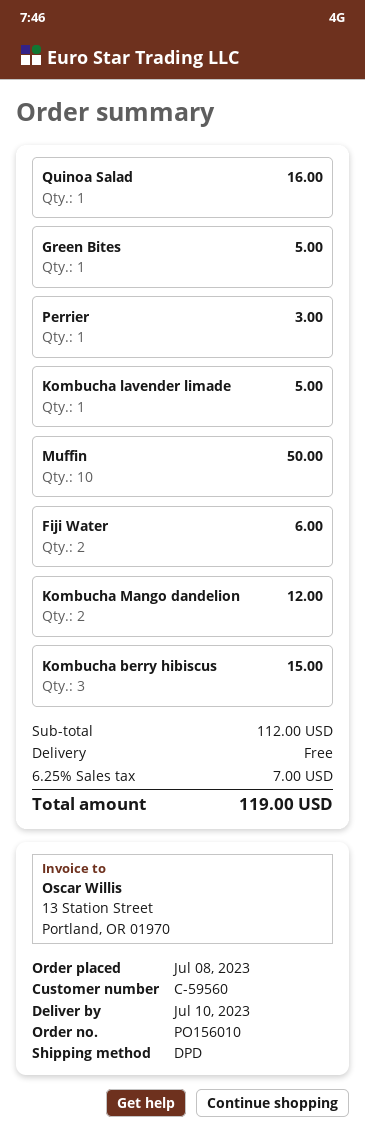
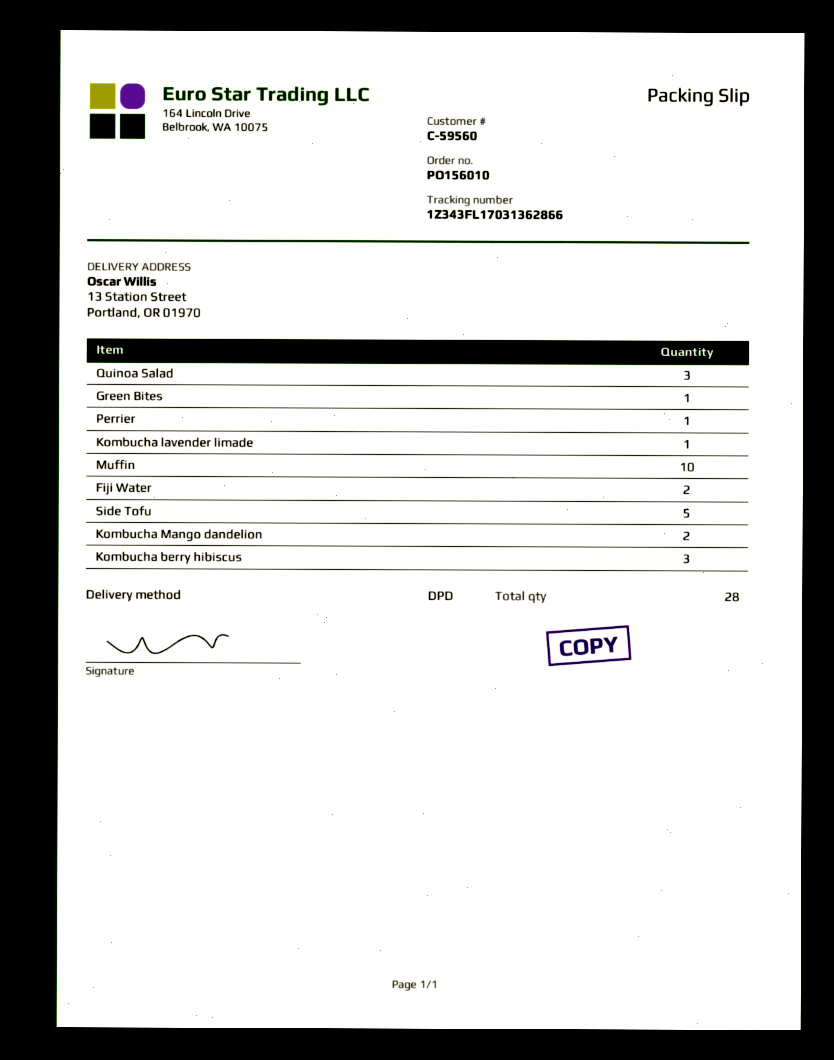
Quinoa Salad: 1 -> 3
Side Tofu: none -> 5

